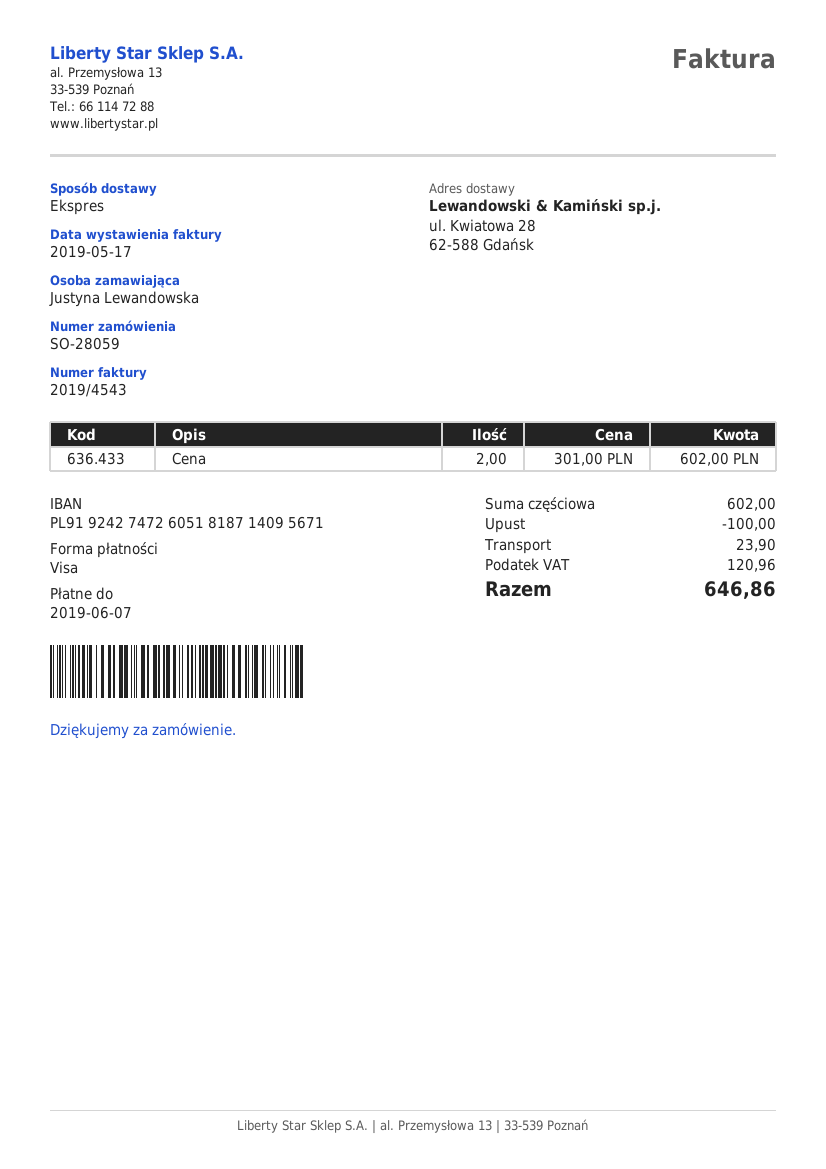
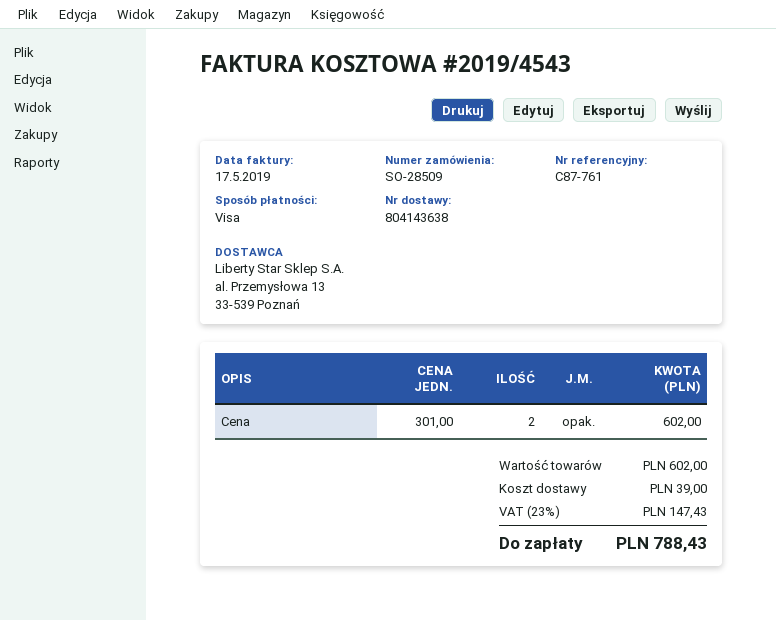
order number: SO-28059 -> SO-28509
discount: 100.00 -> none
shipping: 23.90 -> 39.00
tax: 120.96 -> 147.43
total: 646.86 -> 788.43

